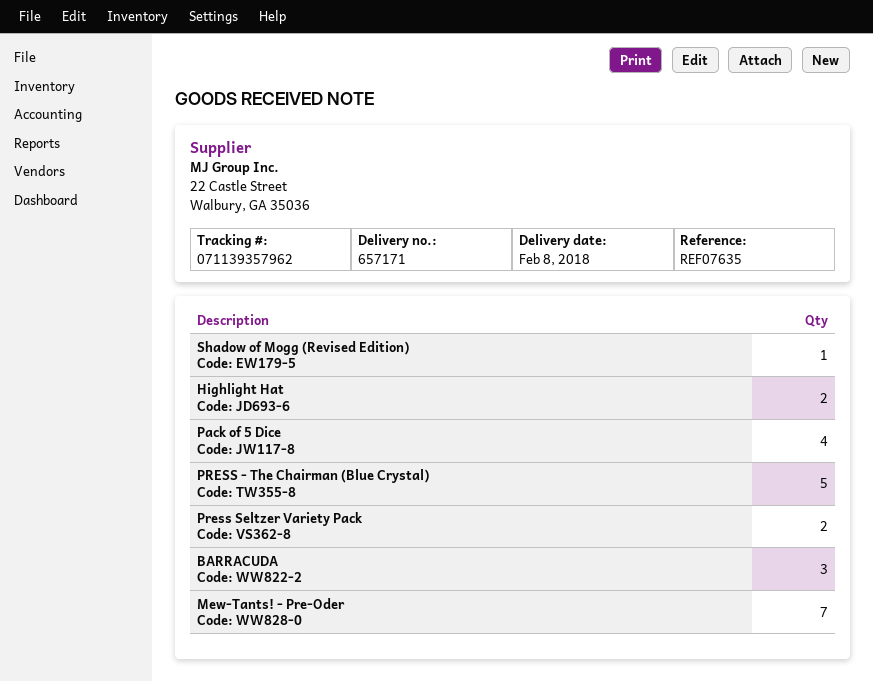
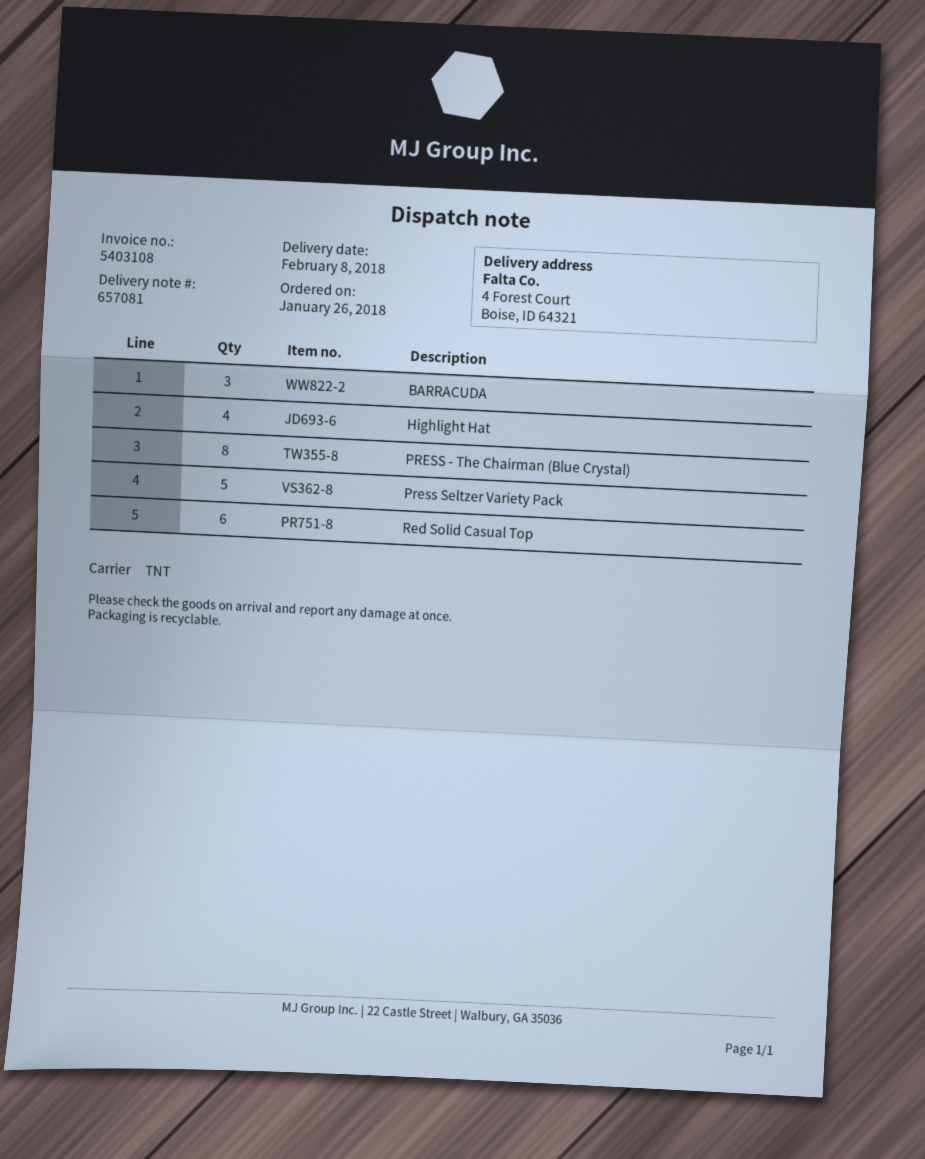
delivery note number: 657171 -> 657081
Shadow of Mogg (Revised Edition): 1 -> none
Highlight Hat: 2 -> 4
Pack of 5 Dice: 4 -> none
PRESS - The Chairman (Blue Crystal): 5 -> 8
Press Seltzer Variety Pack: 2 -> 5
Mew-Tants! - Pre-Oder: 7 -> none
Red Solid Casual Top: none -> 6

